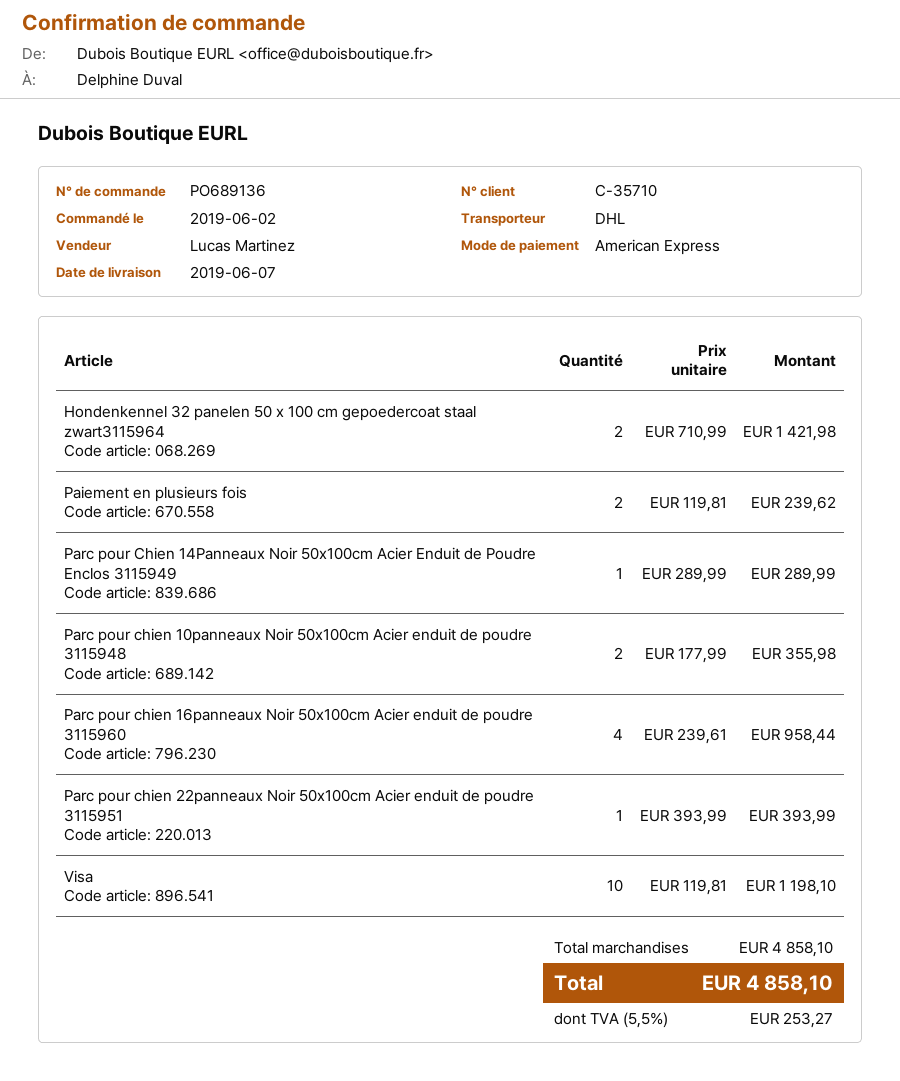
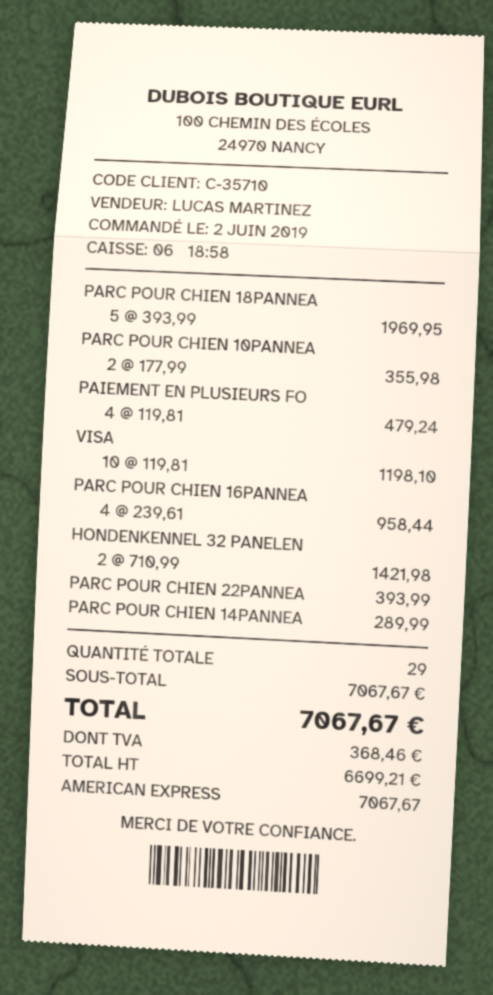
Paiement en plusieurs fois: 2 x 119.81 = 239.62 -> 4 x 119.81 = 479.24
PARC POUR CHIEN 18PANNEA: none -> 5 x 393.99 = 1969.95
subtotal: 4858.10 -> 7067.67
tax: 253.27 -> 368.46
total: 4858.10 -> 7067.67

